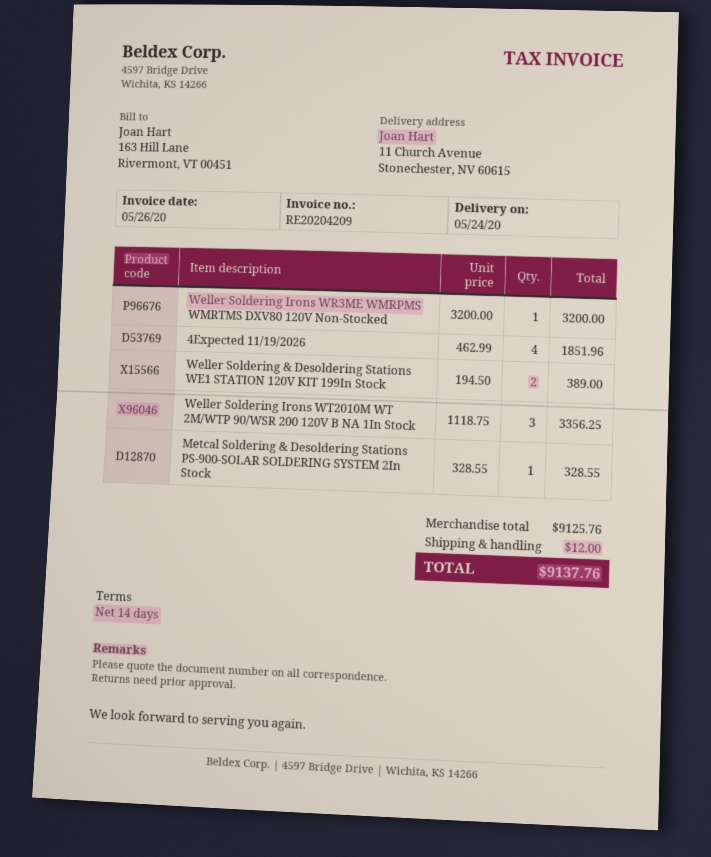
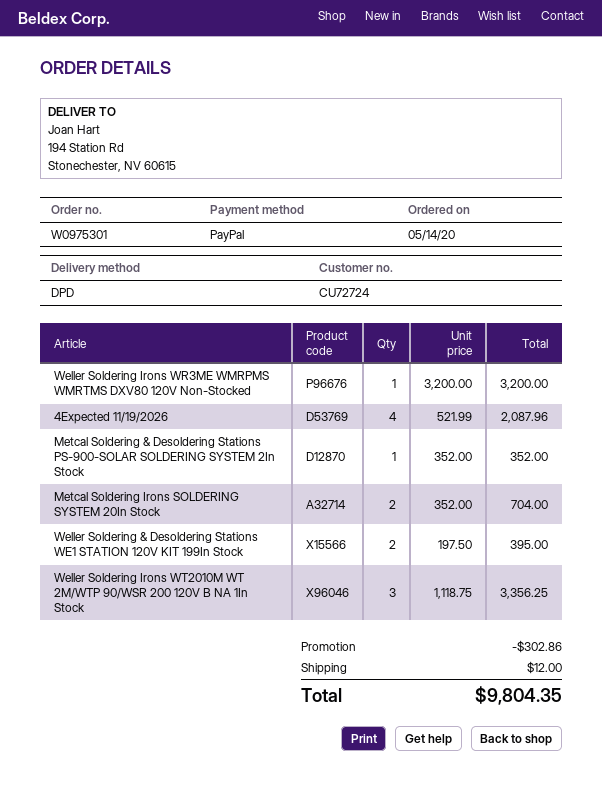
ship to: 11 Church Avenue, Stonechester, NV 60615 -> 194 Station Rd, Stonechester, NV 60615
4Expected 11/19/2026: 4 x 462.99 = 1851.96 -> 4 x 521.99 = 2087.96
Weller Soldering & Desoldering Stations WE1 STATION 120V KIT 199In Stock: 2 x 194.50 = 389.00 -> 2 x 197.50 = 395.00
Metcal Soldering & Desoldering Stations PS-900-SOLAR SOLDERING SYSTEM 2In Stock: 1 x 328.55 = 328.55 -> 1 x 352.00 = 352.00
Metcal Soldering Irons SOLDERING SYSTEM 20In Stock: none -> 2 x 352.00 = 704.00
discount: none -> 302.86
total: 9137.76 -> 9804.35

